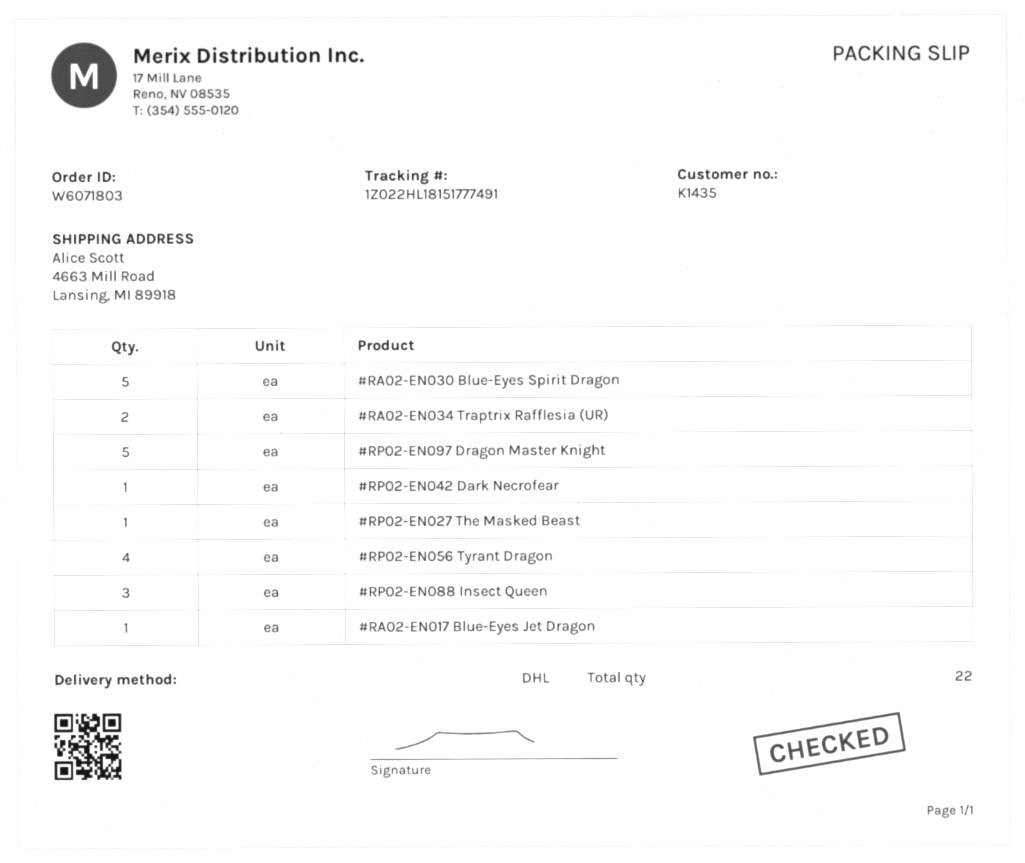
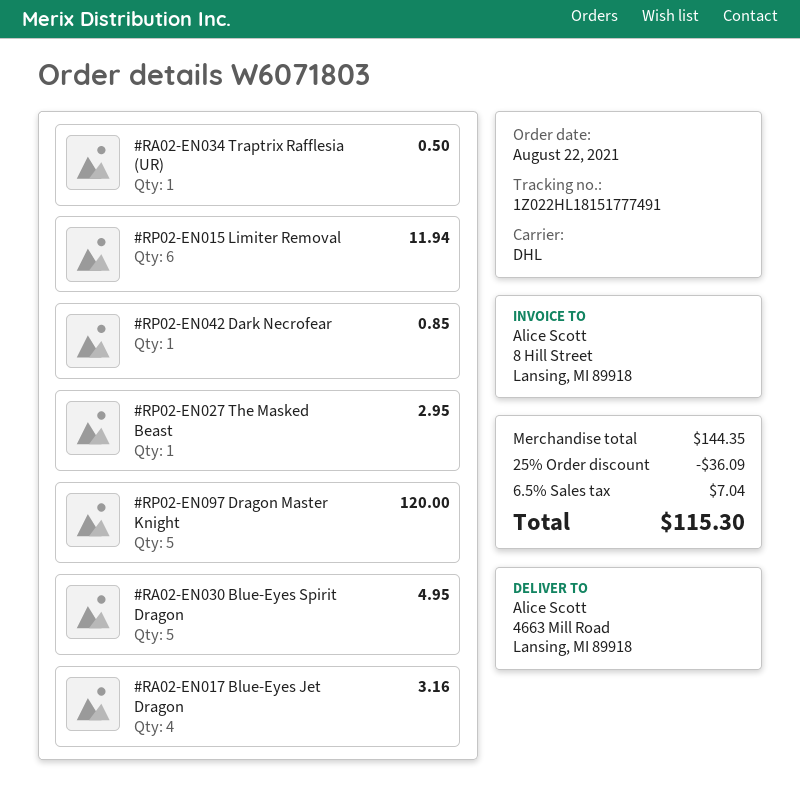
#RA02-EN034 Traptrix Rafflesia (UR): 2 -> 1
#RP02-EN056 Tyrant Dragon: 4 -> none
#RP02-EN088 Insect Queen: 3 -> none
#RA02-EN017 Blue-Eyes Jet Dragon: 1 -> 4
#RP02-EN015 Limiter Removal: none -> 6

